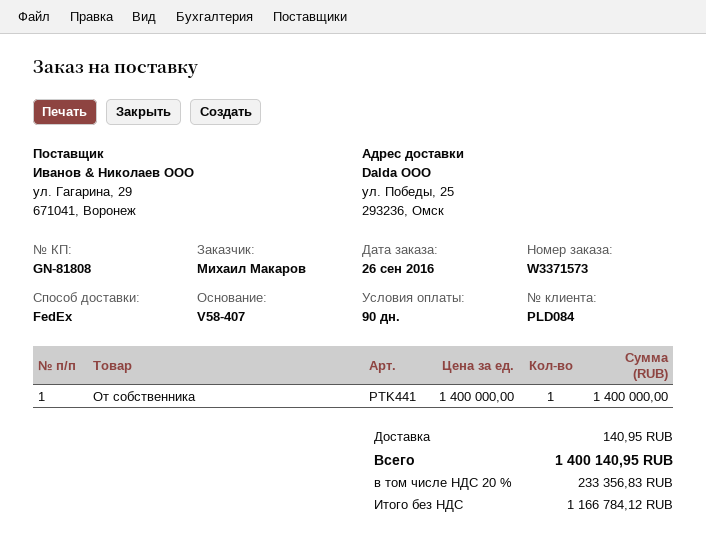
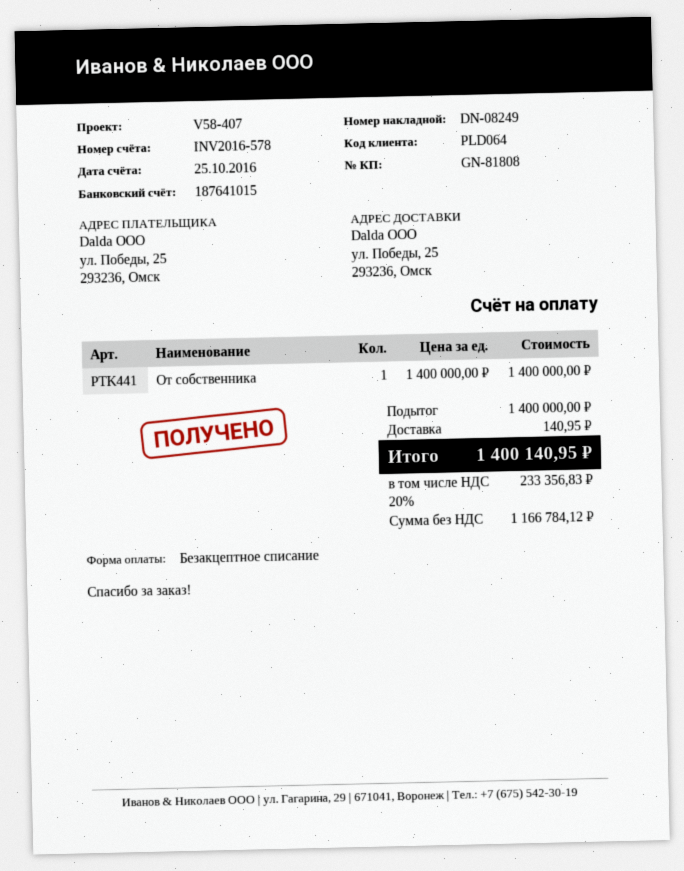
customer number: PLD084 -> PLD064

